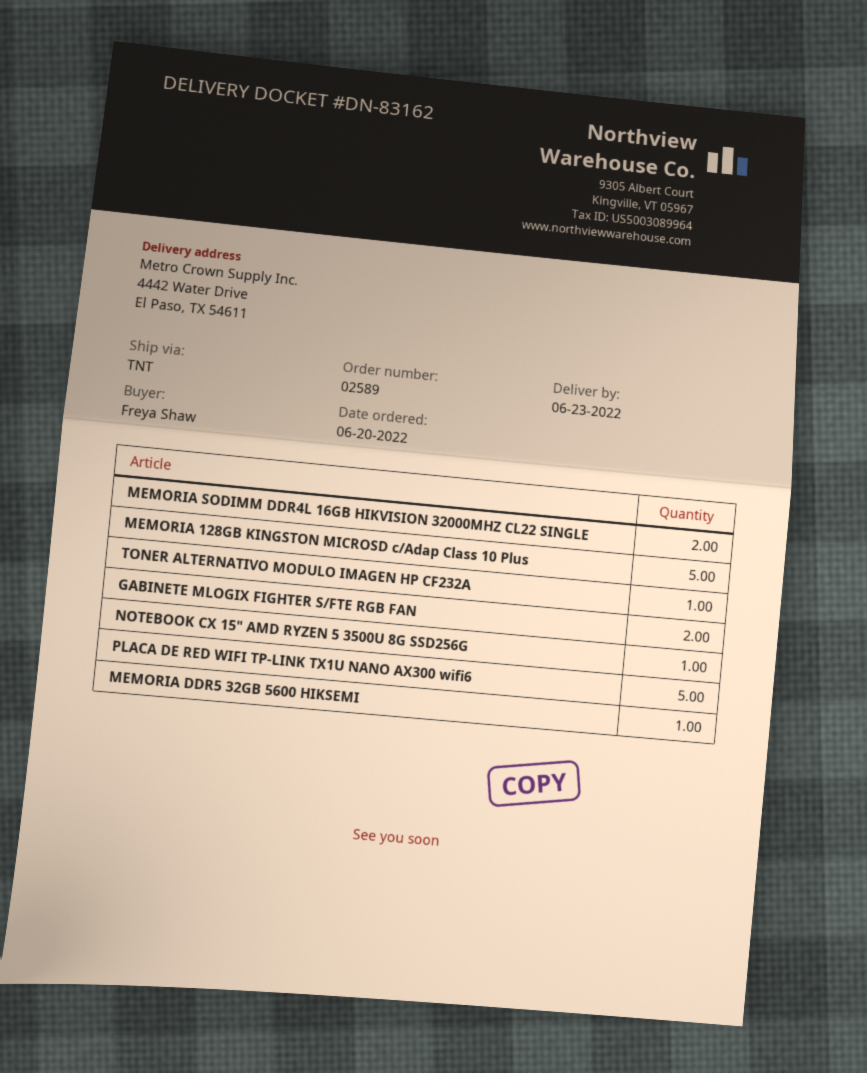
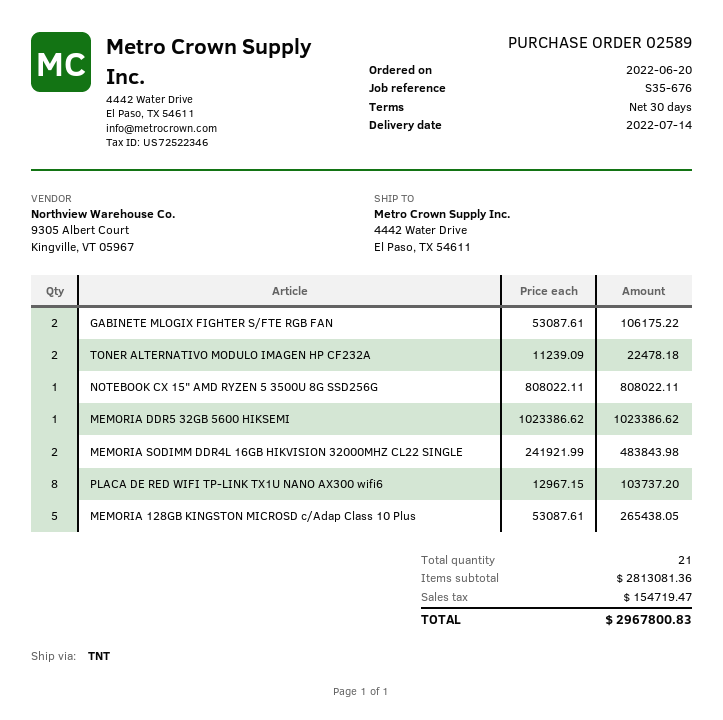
delivery date: 2022-06-23 -> 2022-07-14
TONER ALTERNATIVO MODULO IMAGEN HP CF232A: 1 -> 2
PLACA DE RED WIFI TP-LINK TX1U NANO AX300 wifi6: 5 -> 8

